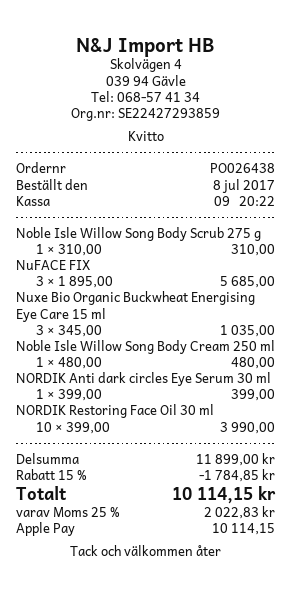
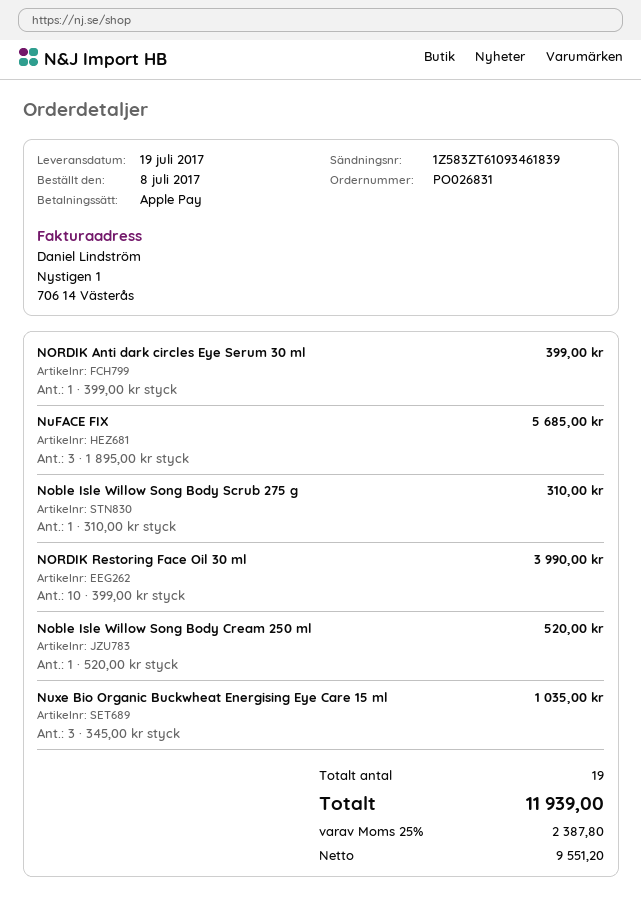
order number: PO026438 -> PO026831
Noble Isle Willow Song Body Cream 250 ml: 1 x 480.00 = 480.00 -> 1 x 520.00 = 520.00
discount: 15% = 1784.85 -> none
tax: 25% = 2022.83 -> 25% = 2387.80
total: 10114.15 -> 11939.00

